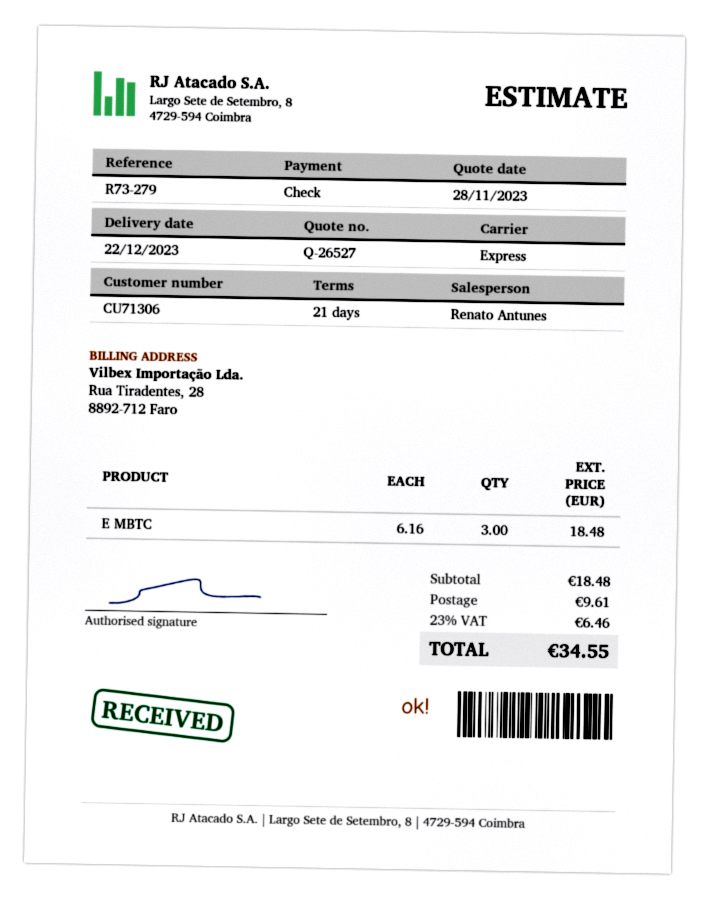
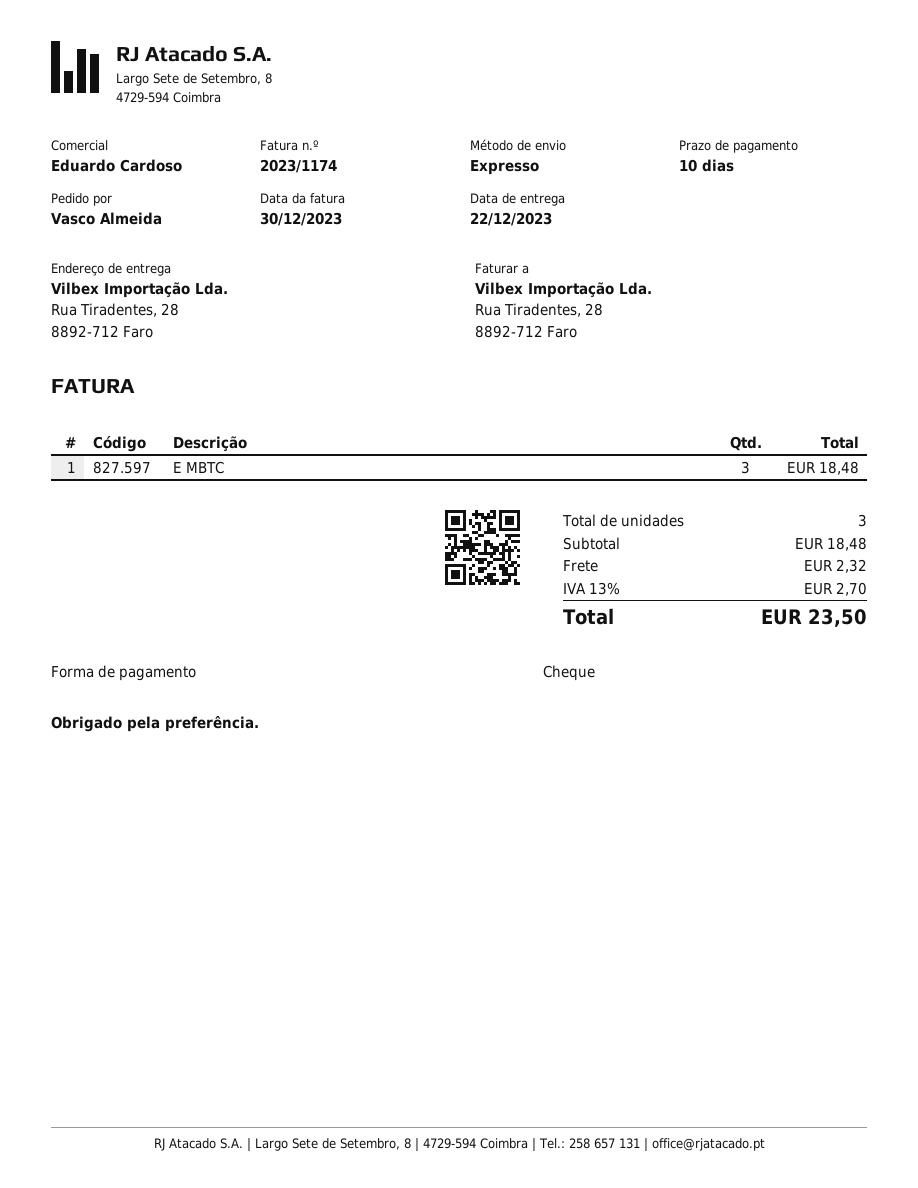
payment terms: 21 days -> 10 days
sales rep: Renato Antunes -> Eduardo Cardoso
shipping: 9.61 -> 2.32
tax: 23% = 6.46 -> 13% = 2.70
total: 34.55 -> 23.50

